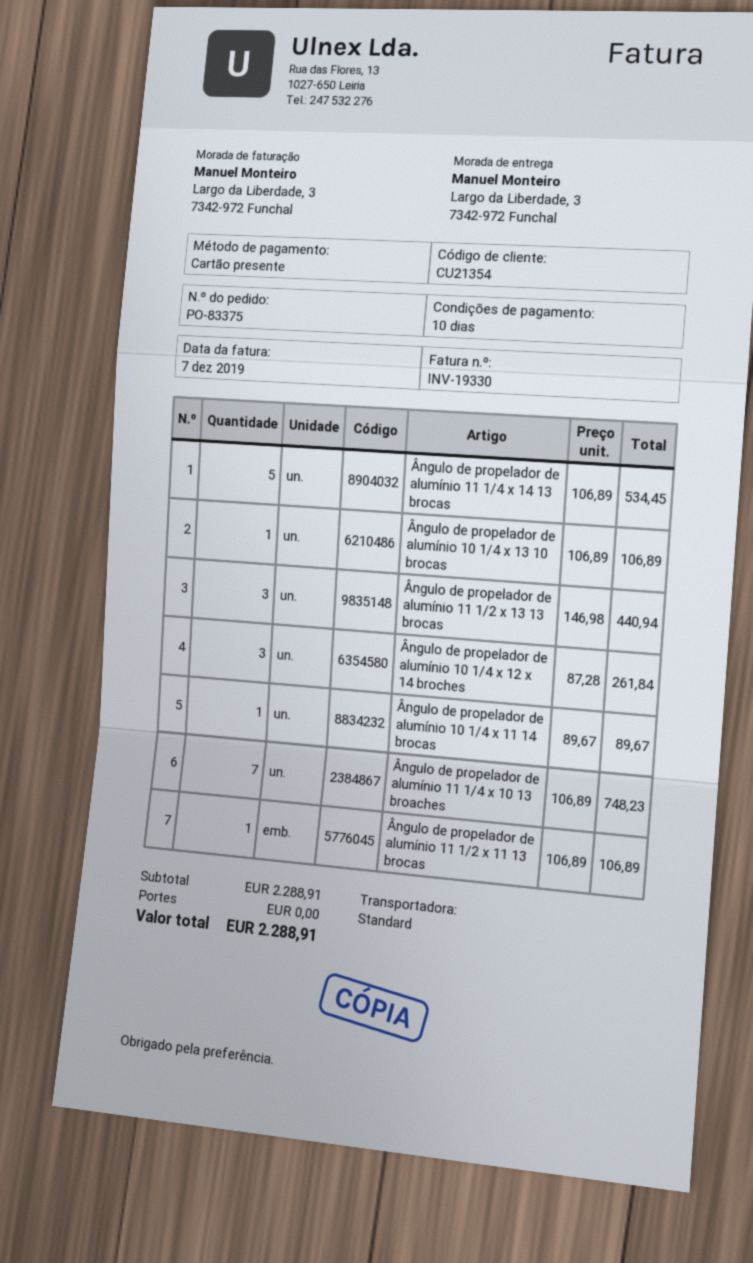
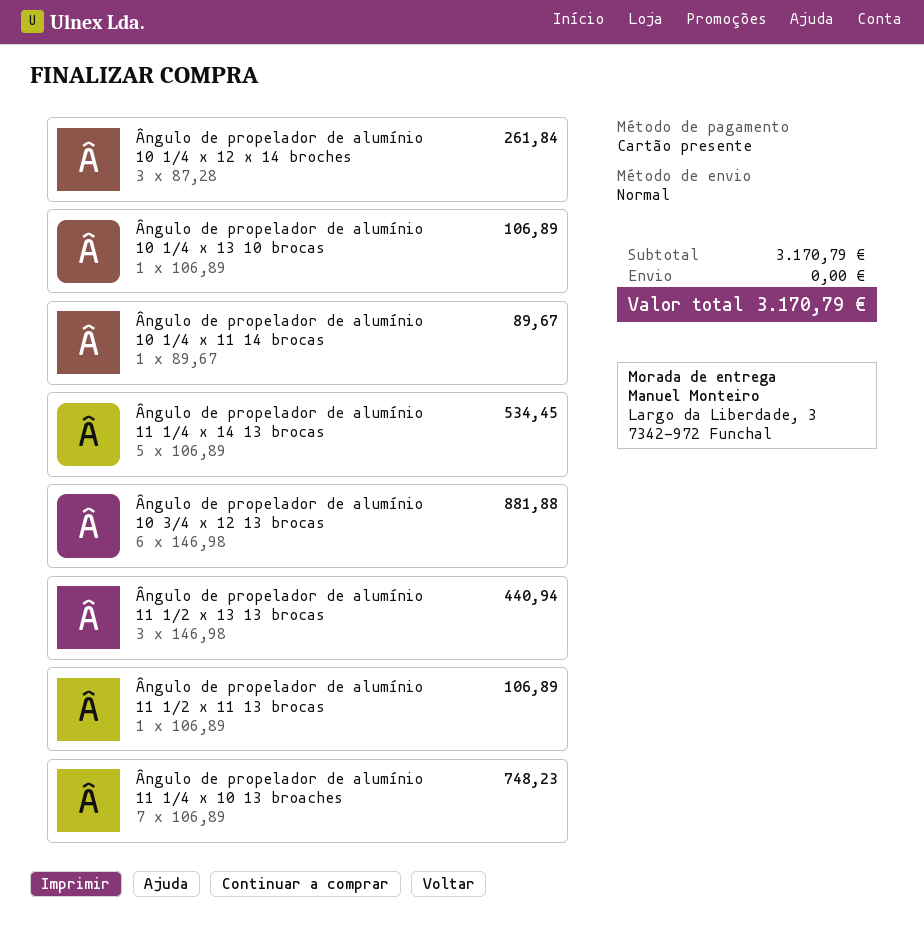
Ângulo de propelador de alumínio 10 3/4 x 12 13 brocas: none -> 6 x 146.98 = 881.88
subtotal: 2288.91 -> 3170.79
total: 2288.91 -> 3170.79

